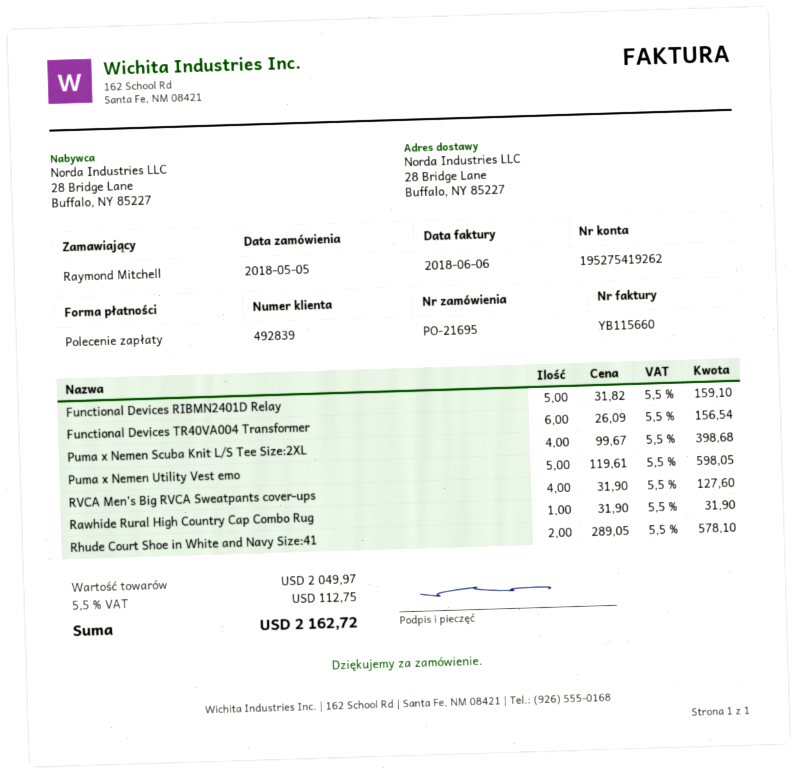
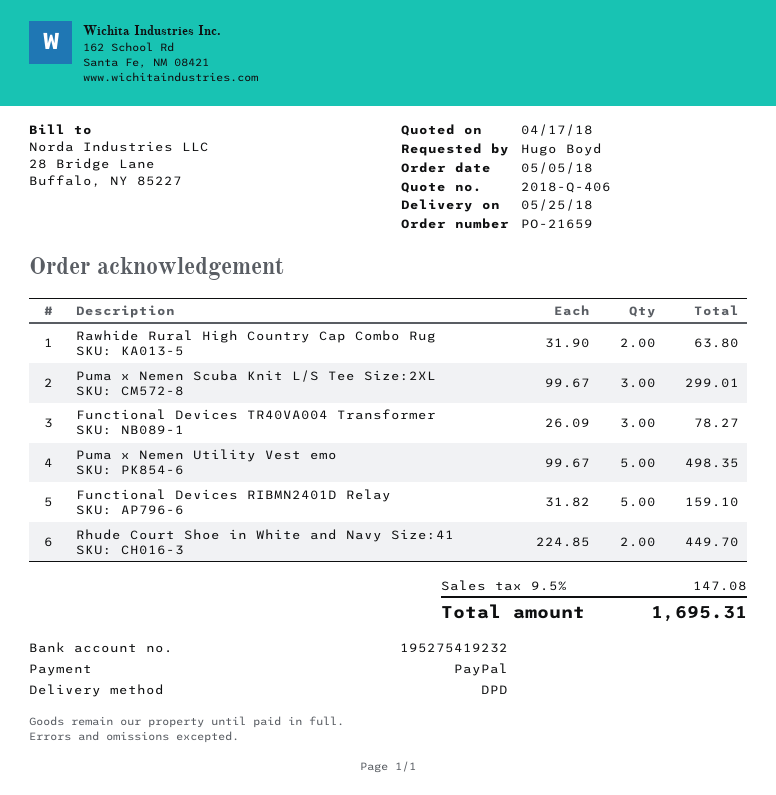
order number: PO-21695 -> PO-21659
ordered by: Raymond Mitchell -> Hugo Boyd
payment method: direct debit -> PayPal
bank account: 195275419262 -> 195275419232
Functional Devices TR40VA004 Transformer: 6 x 26.09 = 156.54 -> 3 x 26.09 = 78.27
Puma x Nemen Scuba Knit L/S Tee Size:2XL: 4 x 99.67 = 398.68 -> 3 x 99.67 = 299.01
Puma x Nemen Utility Vest emo: 5 x 119.61 = 598.05 -> 5 x 99.67 = 498.35
RVCA Men's Big RVCA Sweatpants cover-ups: 4 x 31.90 = 127.60 -> none
Rawhide Rural High Country Cap Combo Rug: 1 x 31.90 = 31.90 -> 2 x 31.90 = 63.80
Rhude Court Shoe in White and Navy Size:41: 2 x 289.05 = 578.10 -> 2 x 224.85 = 449.70
tax: 5.5% = 112.75 -> 9.5% = 147.08
total: 2162.72 -> 1695.31

